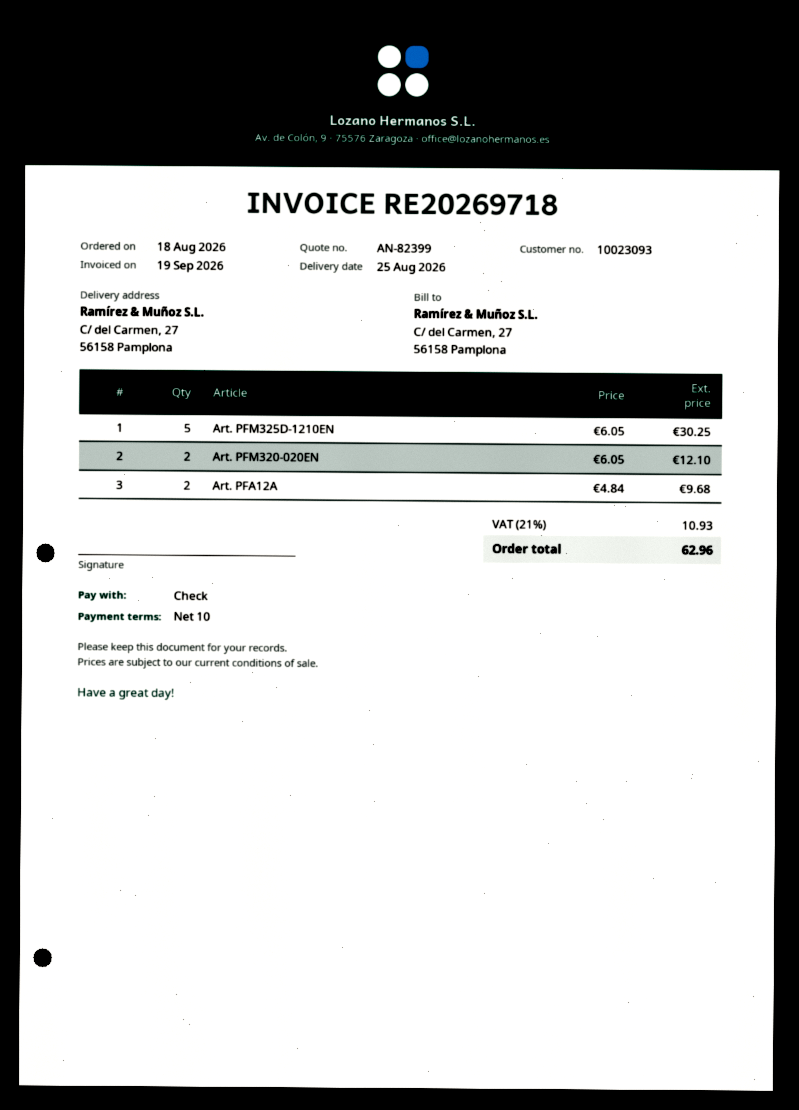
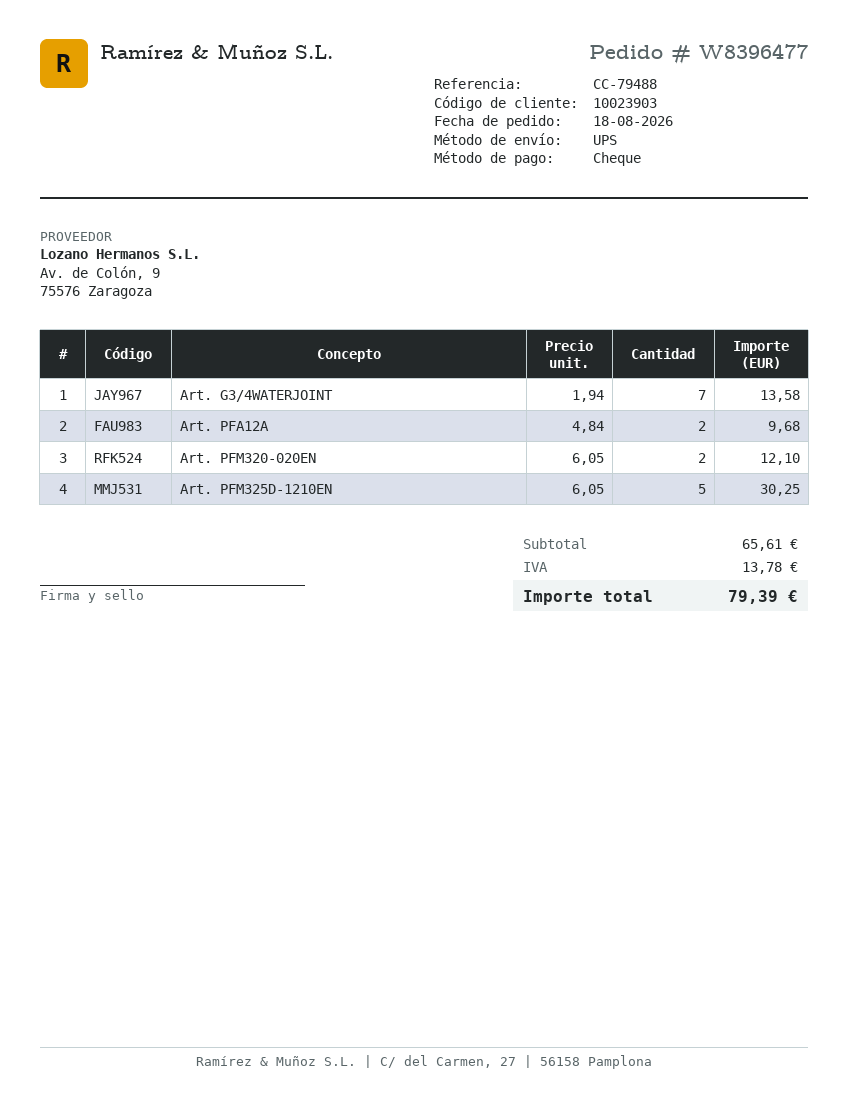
customer number: 10023093 -> 10023903
Art. G3/4WATERJOINT: none -> 7 x 1.94 = 13.58
tax: 10.93 -> 13.78
total: 62.96 -> 79.39

